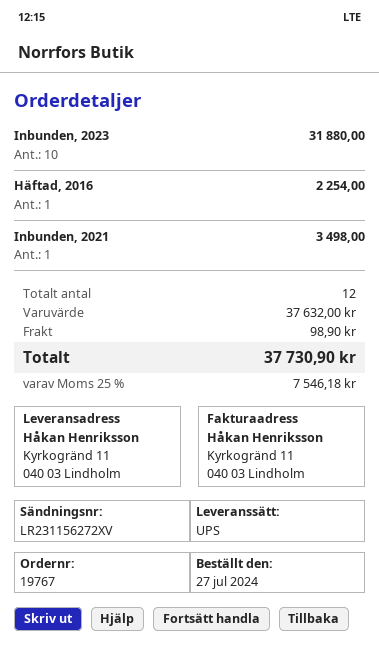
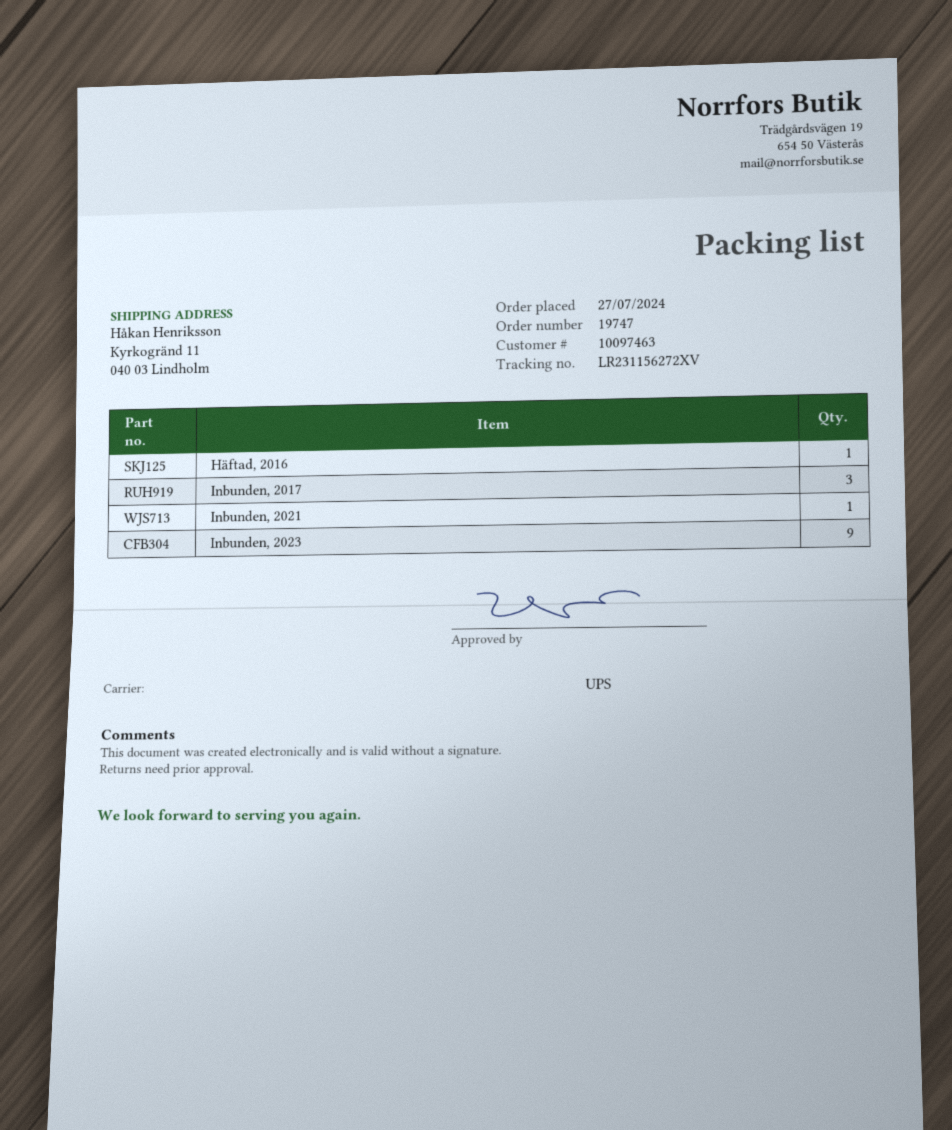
order number: 19767 -> 19747
Inbunden, 2023: 10 -> 9
Inbunden, 2017: none -> 3

